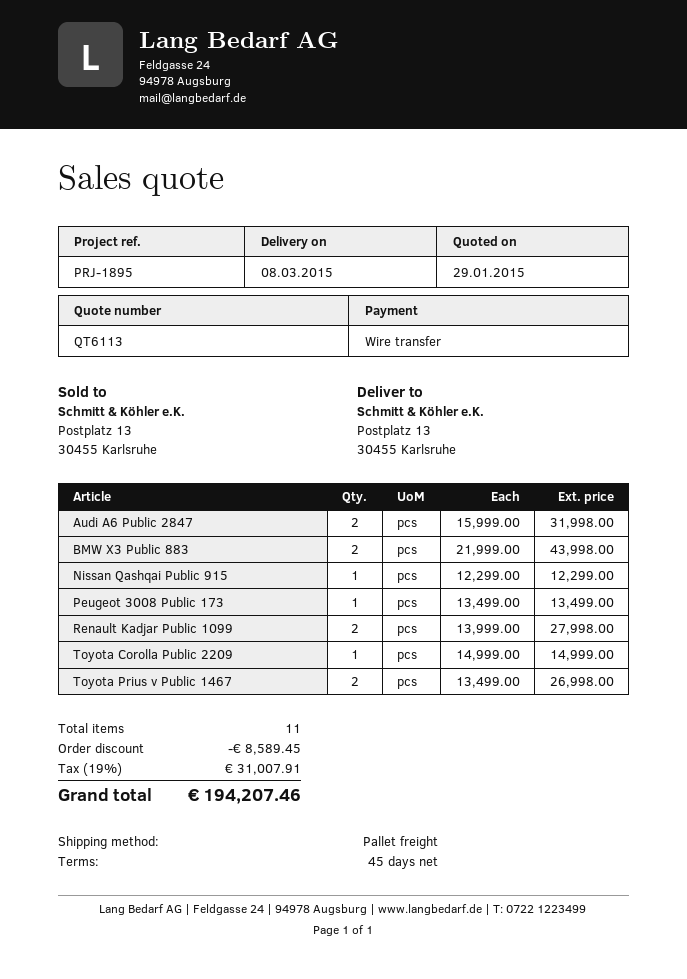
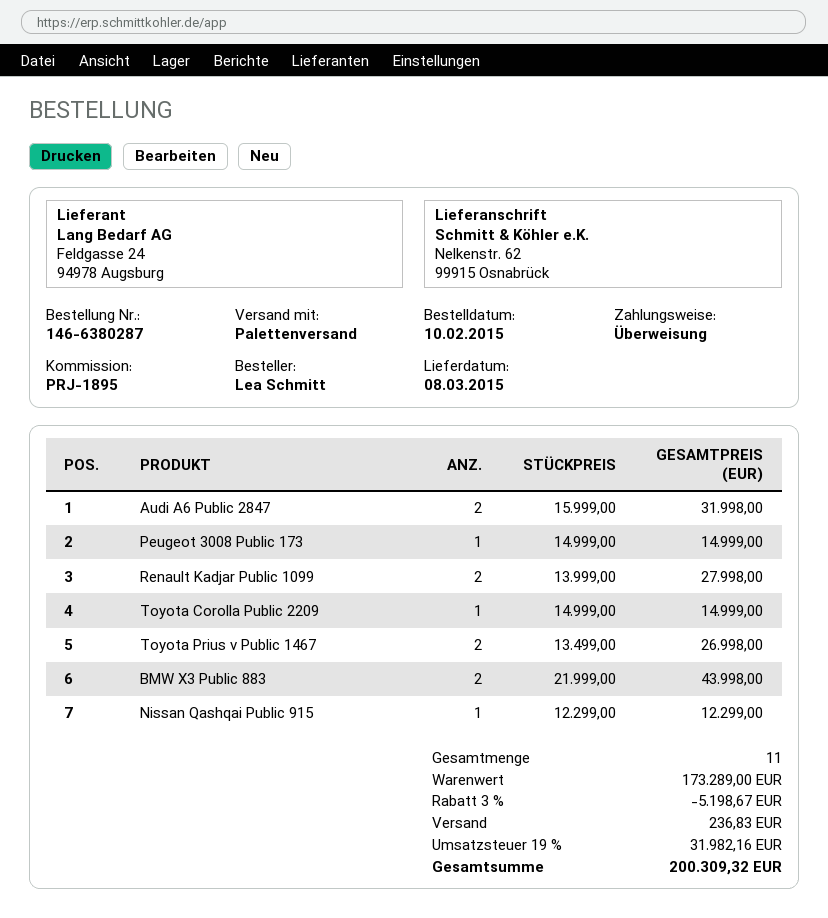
ship to: Postplatz 13, 30455 Karlsruhe -> Nelkenstr. 62, 99915 Osnabrück
Peugeot 3008 Public 173: 1 x 13499.00 = 13499.00 -> 1 x 14999.00 = 14999.00
discount: 8589.45 -> 5198.67
shipping: none -> 236.83
tax: 19% = 31007.91 -> 19% = 31982.16
total: 194207.46 -> 200309.32

